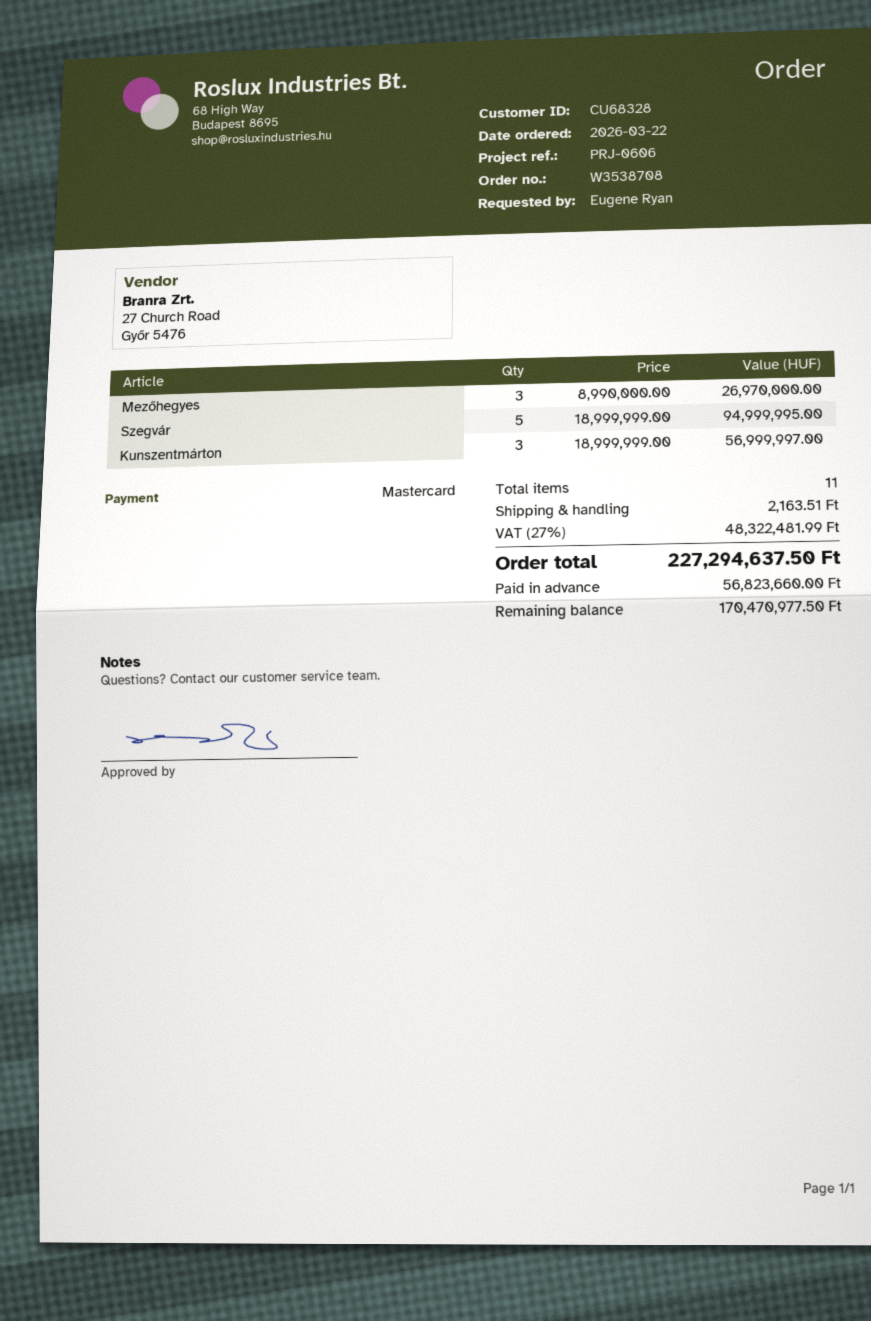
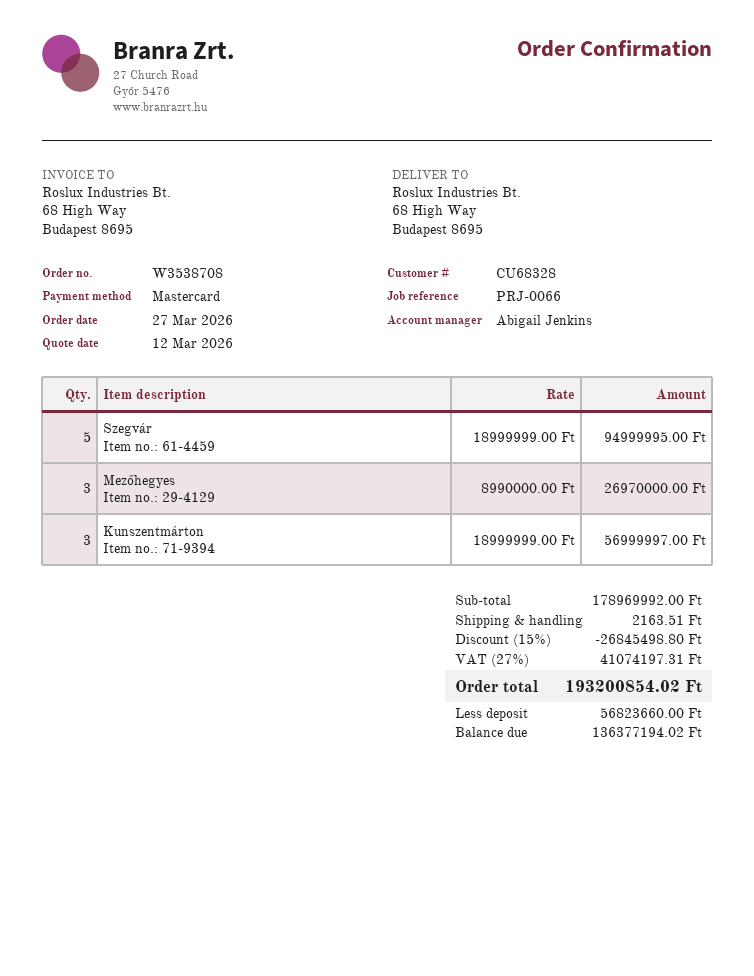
order date: 2026-03-22 -> 2026-03-27
reference: PRJ-0606 -> PRJ-0066
discount: none -> 15% = 26845498.80
tax: 27% = 48322481.99 -> 27% = 41074197.31
total: 227294637.50 -> 193200854.02
balance: 170470977.50 -> 136377194.02

